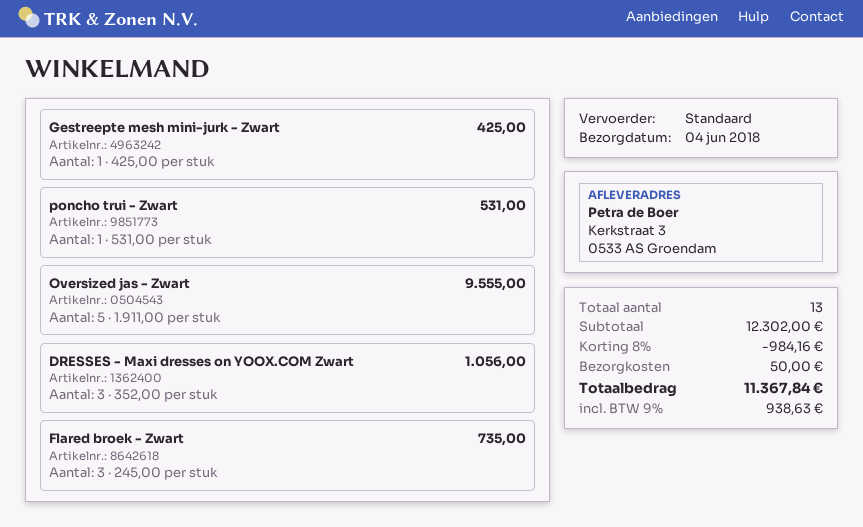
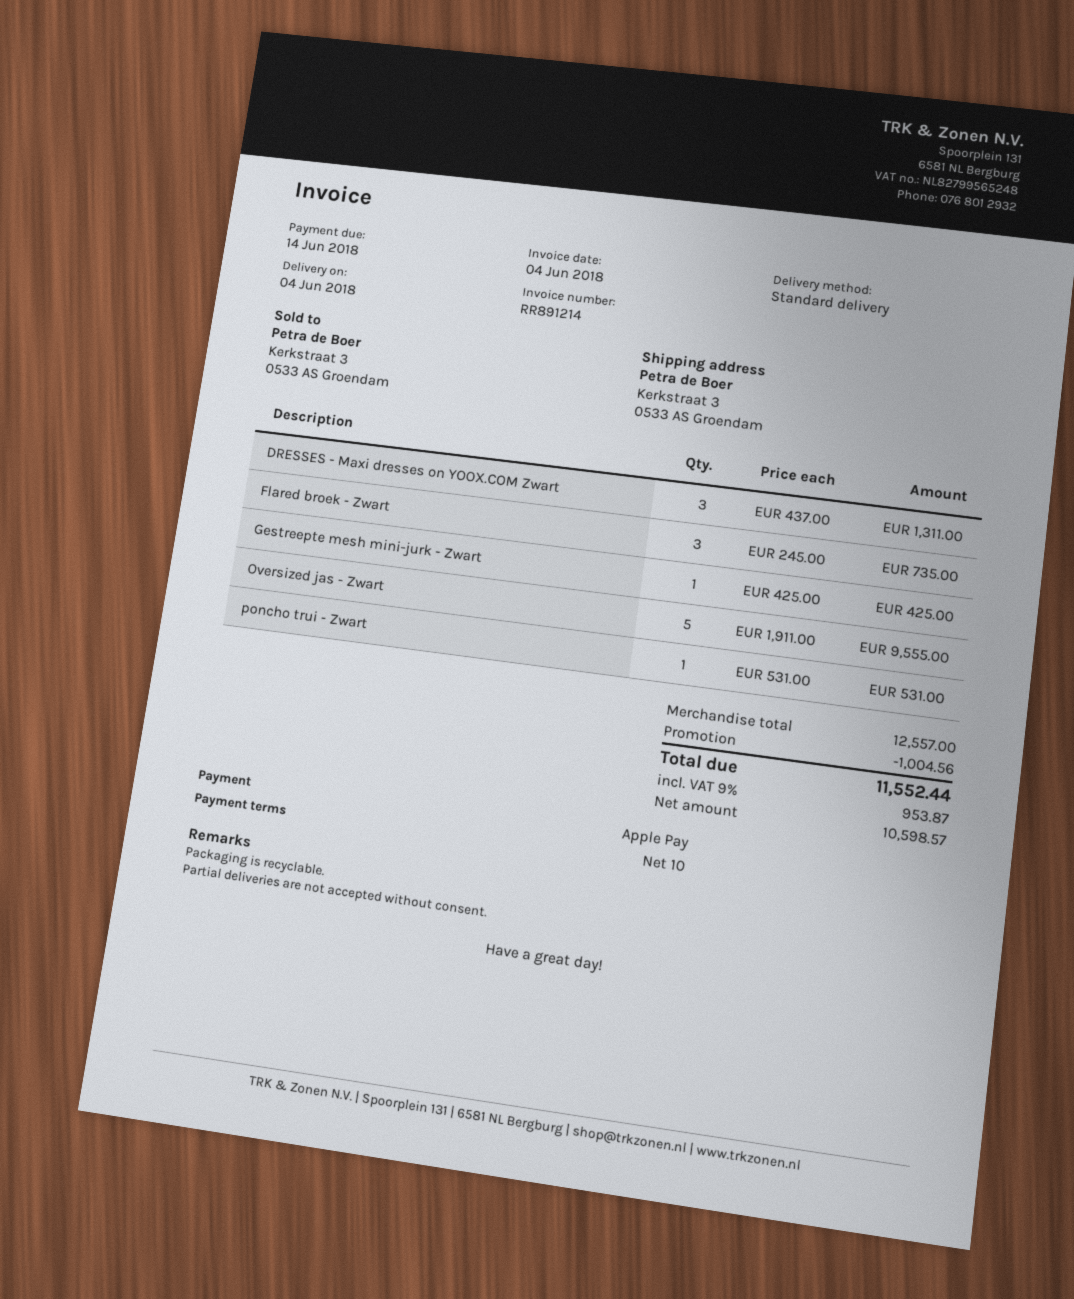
DRESSES - Maxi dresses on YOOX.COM Zwart: 3 x 352.00 = 1056.00 -> 3 x 437.00 = 1311.00
subtotal: 12302.00 -> 12557.00
discount: 984.16 -> 1004.56
shipping: 50.00 -> none
tax: 9% = 938.63 -> 9% = 953.87
total: 11367.84 -> 11552.44

